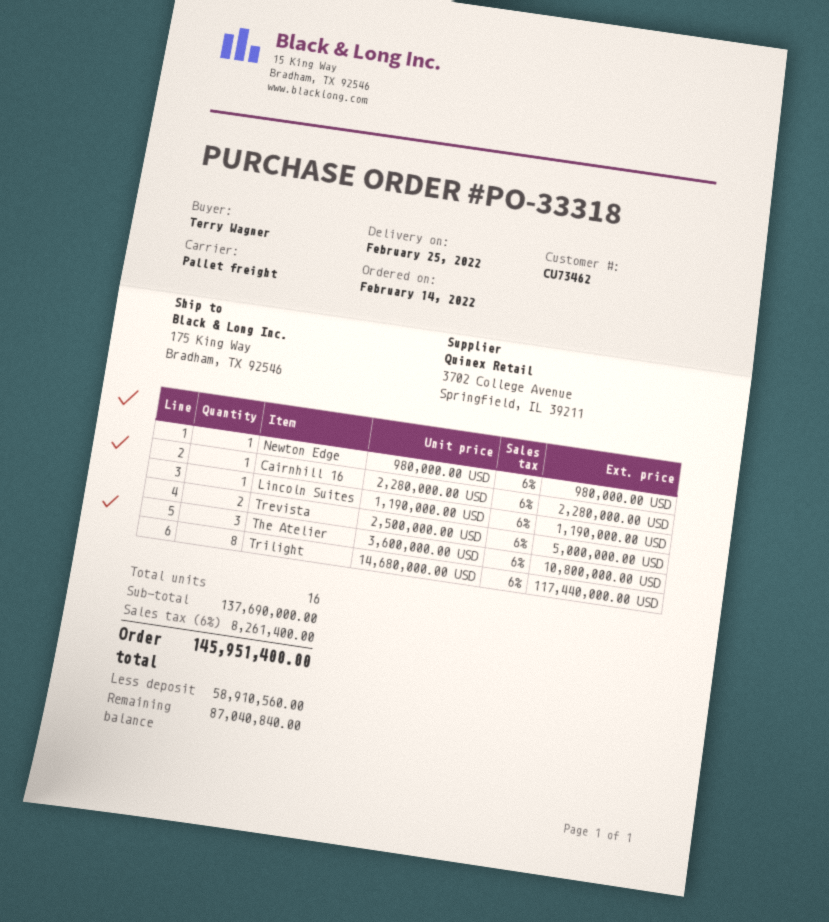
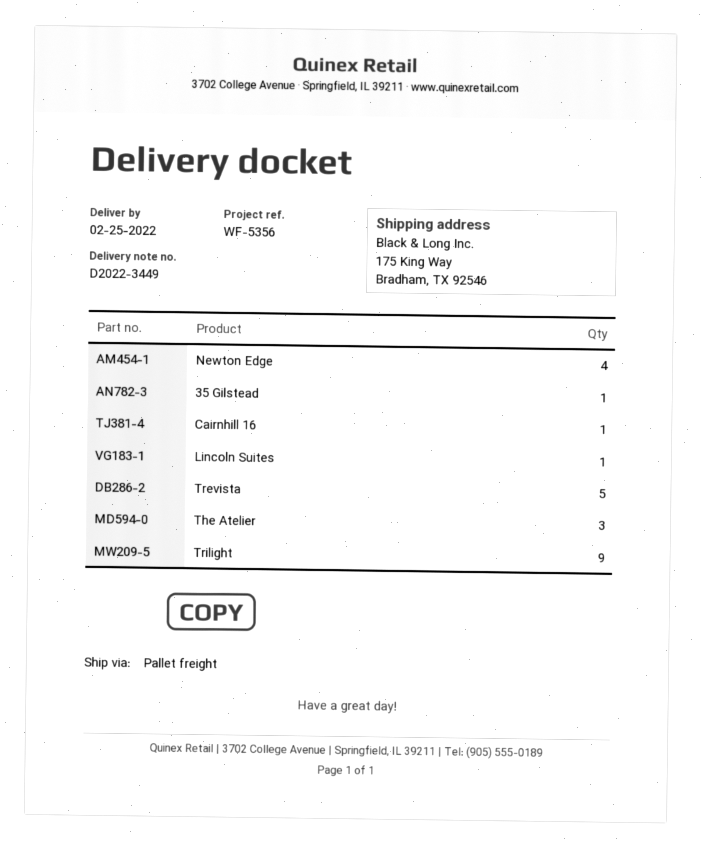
Newton Edge: 1 -> 4
Trevista: 2 -> 5
Trilight: 8 -> 9
35 Gilstead: none -> 1

